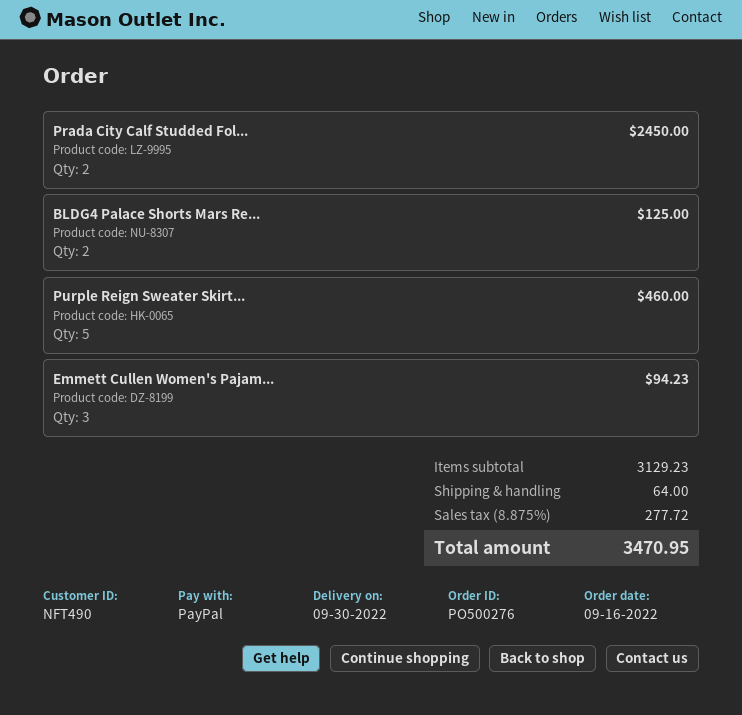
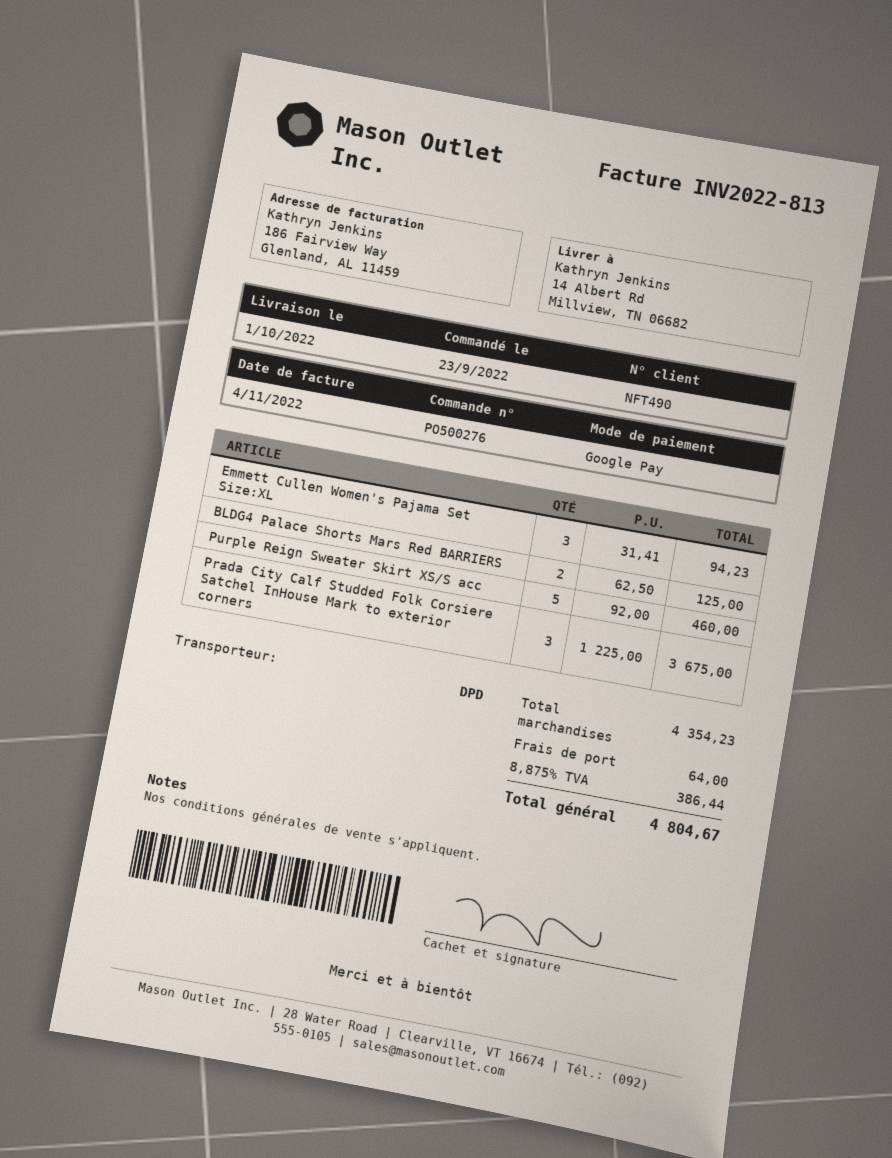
order date: 2022-09-16 -> 2022-09-23
delivery date: 2022-09-30 -> 2022-10-01
payment method: PayPal -> Google Pay
Prada City Calf Studded Fol...: 2 for 2450.00 -> 3 for 3675.00
subtotal: 3129.23 -> 4354.23
tax: 8.875% = 277.72 -> 8.875% = 386.44
total: 3470.95 -> 4804.67

